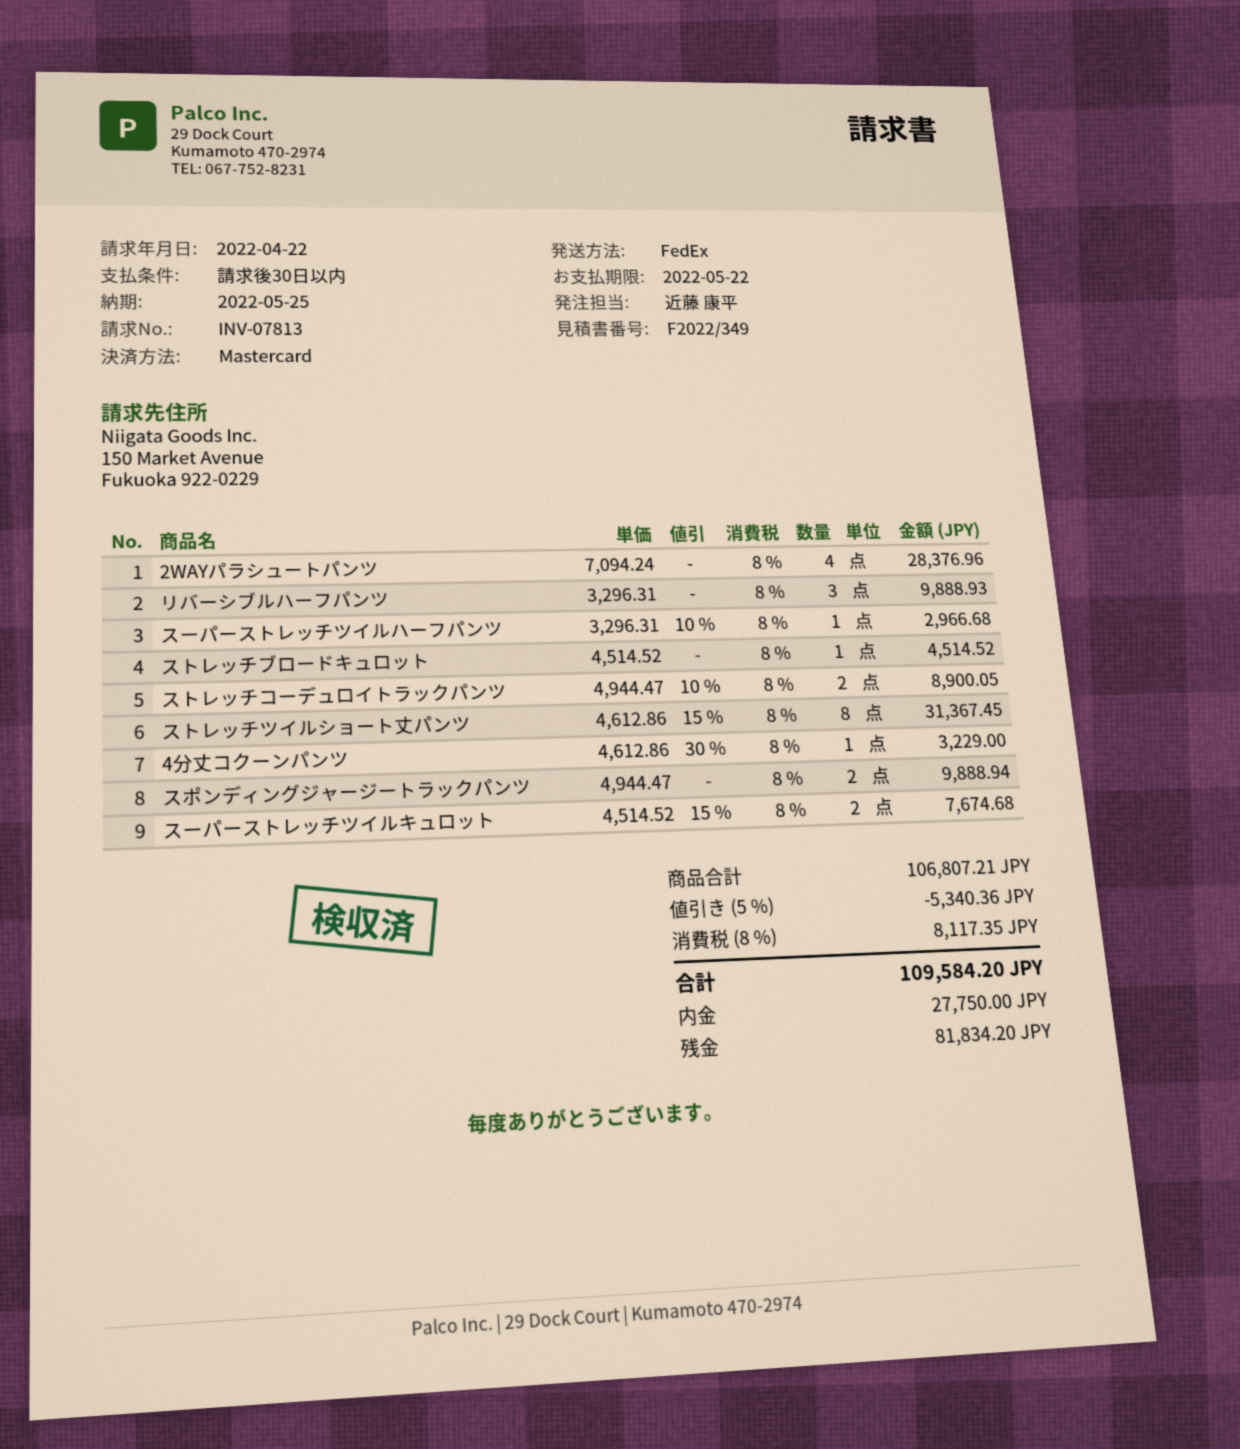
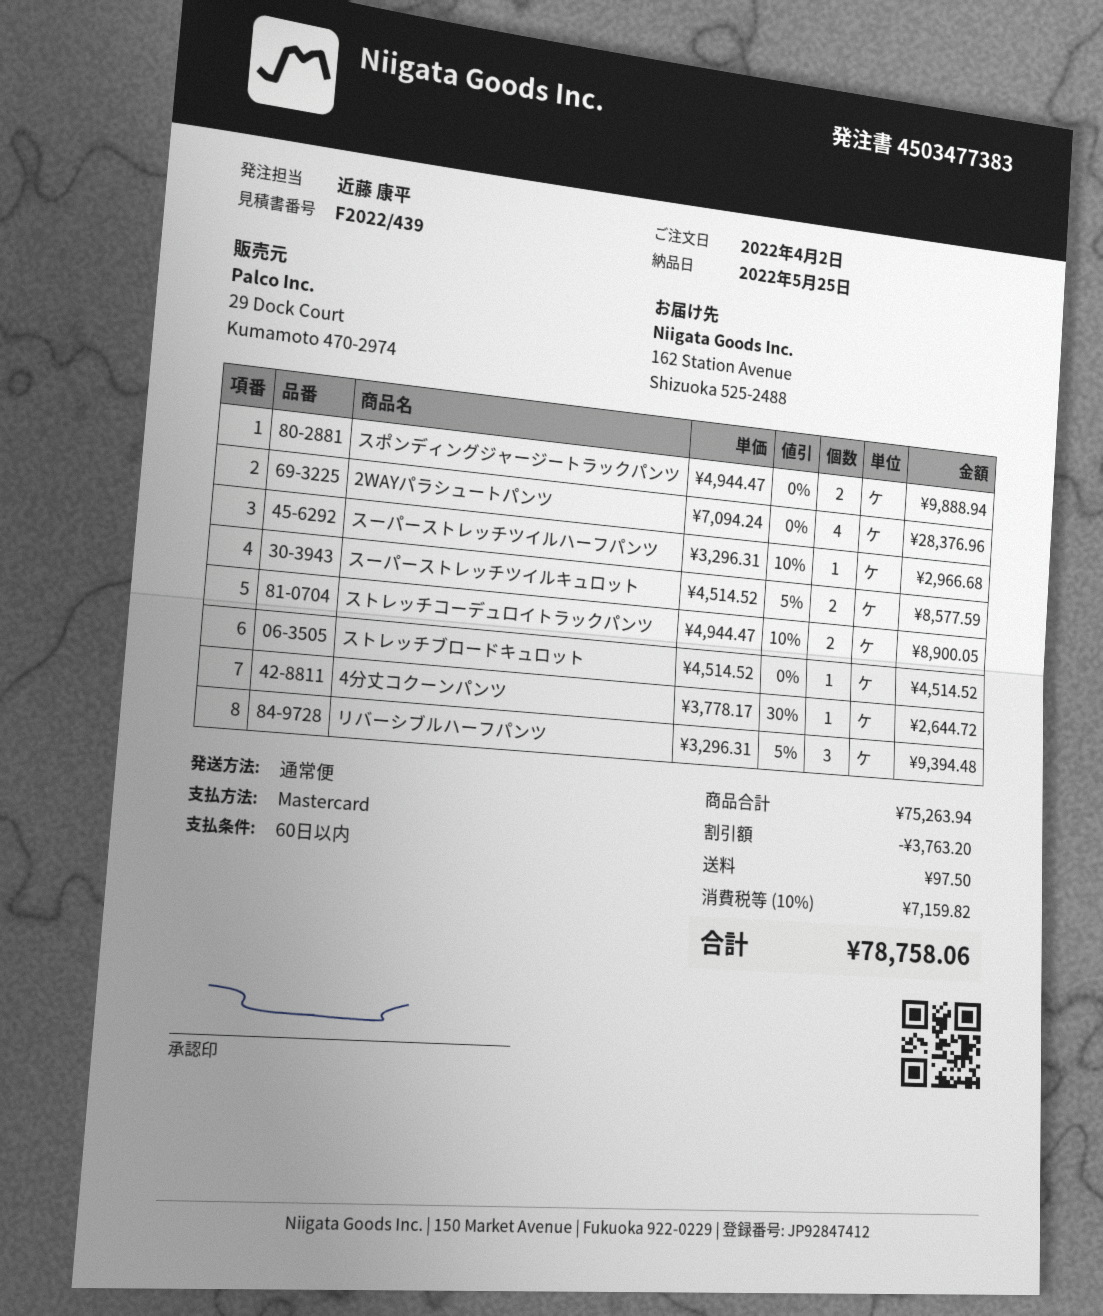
quote number: F2022/349 -> F2022/439
payment terms: 30 days -> 60 days
shipping method: FedEx -> standard
リバーシブルハーフパンツ: 3 x 3296.31 = 9888.93 -> 3 x 3296.31 - 5% = 9394.48
ストレッチツイルショート丈パンツ: 8 x 4612.86 - 15% = 31367.45 -> none
4分丈コクーンパンツ: 1 x 4612.86 - 30% = 3229.00 -> 1 x 3778.17 - 30% = 2644.72
スーパーストレッチツイルキュロット: 2 x 4514.52 - 15% = 7674.68 -> 2 x 4514.52 - 5% = 8577.59
subtotal: 106807.21 -> 75263.94
discount: 5340.36 -> 3763.20
shipping: none -> 97.50
tax: 8% = 8117.35 -> 10% = 7159.82
total: 109584.20 -> 78758.06

